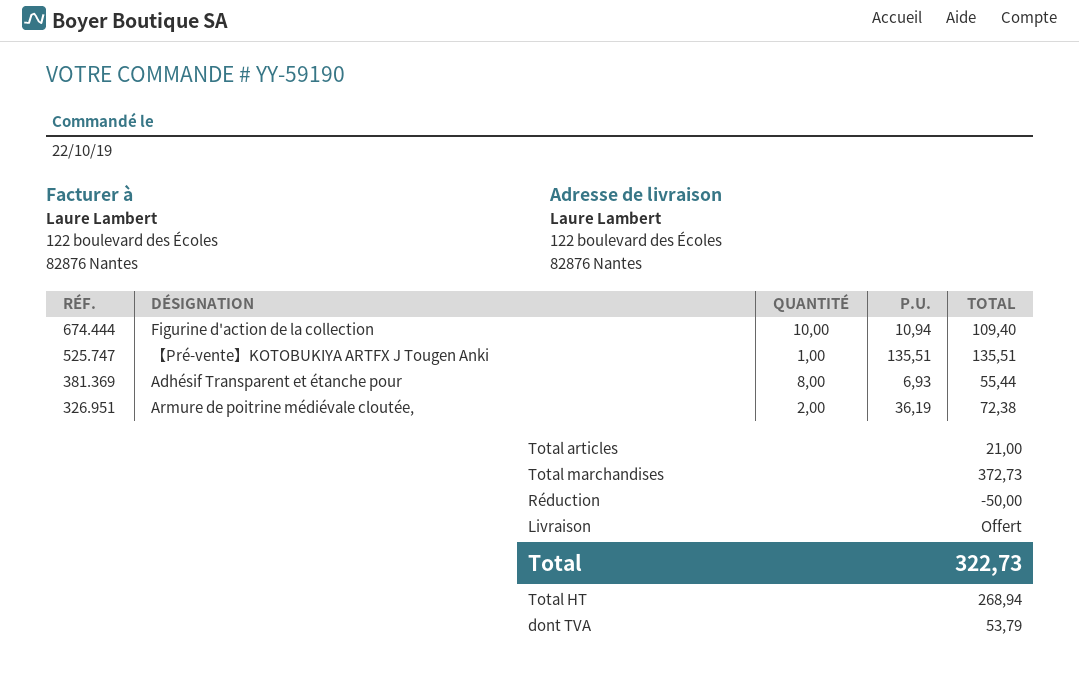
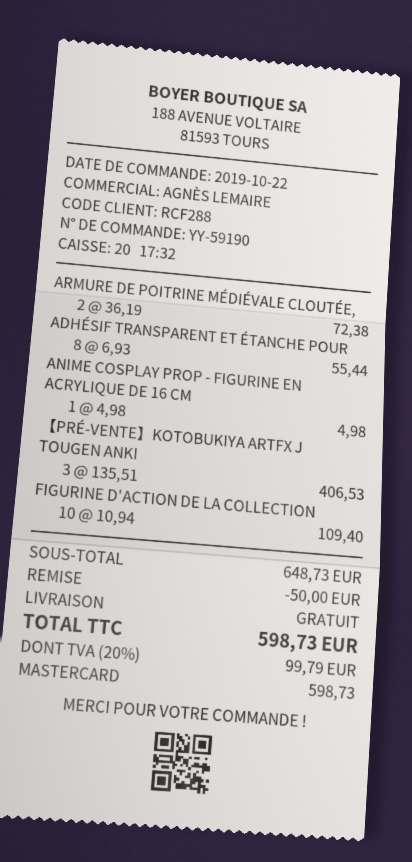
【Pré-vente】KOTOBUKIYA ARTFX J Tougen Anki: 1 x 135.51 = 135.51 -> 3 x 135.51 = 406.53
ANIME COSPLAY PROP - FIGURINE EN ACRYLIQUE DE 16 CM: none -> 1 x 4.98 = 4.98
subtotal: 372.73 -> 648.73
tax: 53.79 -> 99.79
total: 322.73 -> 598.73

